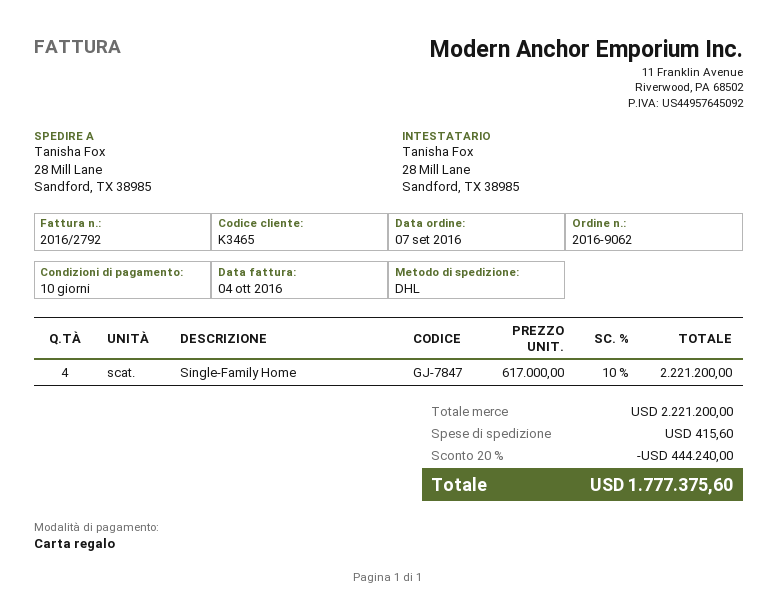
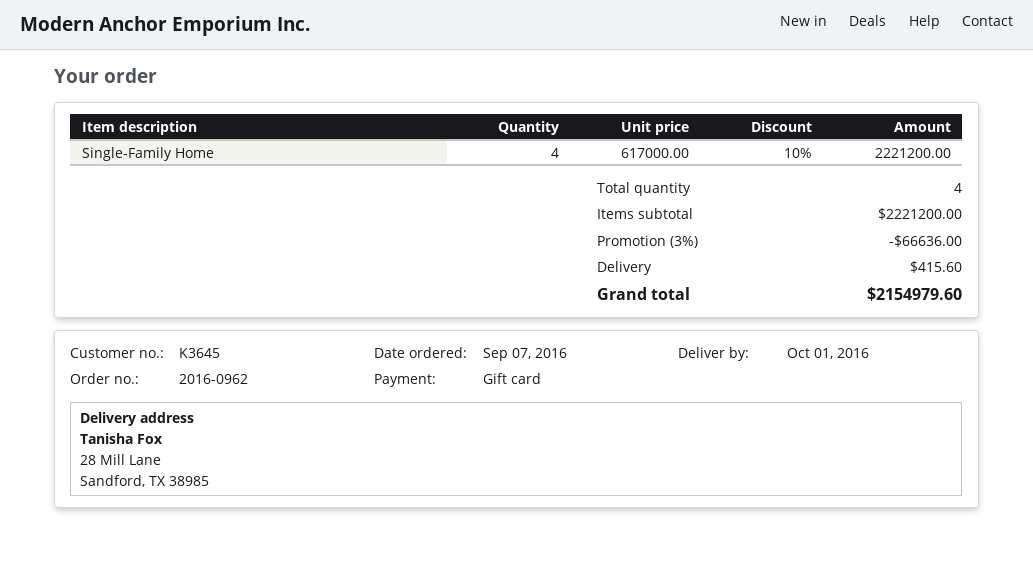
order number: 2016-9062 -> 2016-0962
customer number: K3465 -> K3645
discount: 20% = 444240.00 -> 3% = 66636.00
total: 1777375.60 -> 2154979.60

